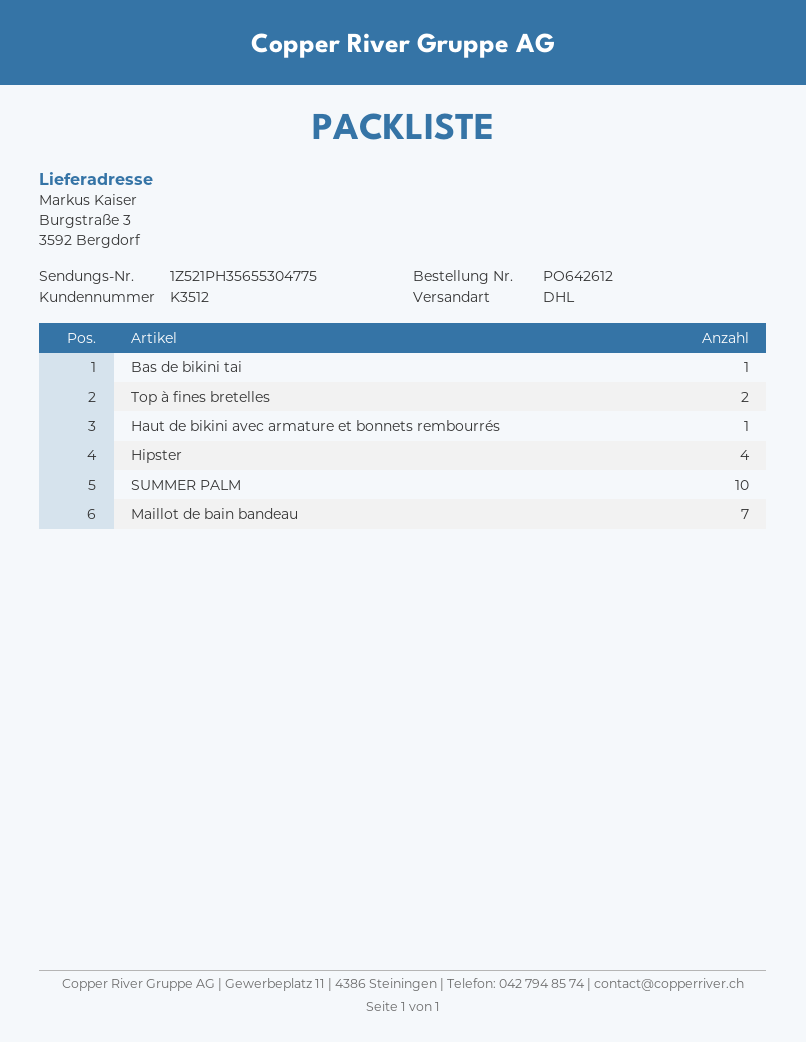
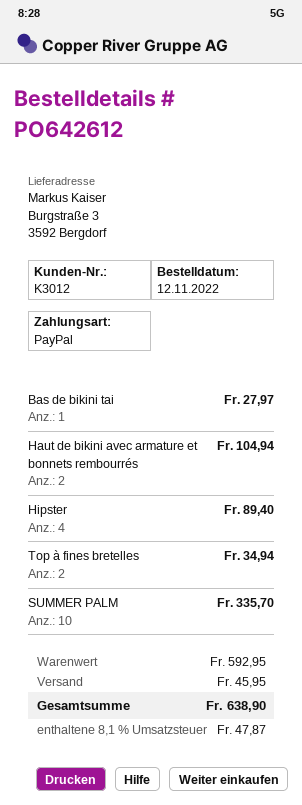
customer number: K3512 -> K3012
Haut de bikini avec armature et bonnets rembourrés: 1 -> 2
Maillot de bain bandeau: 7 -> none

